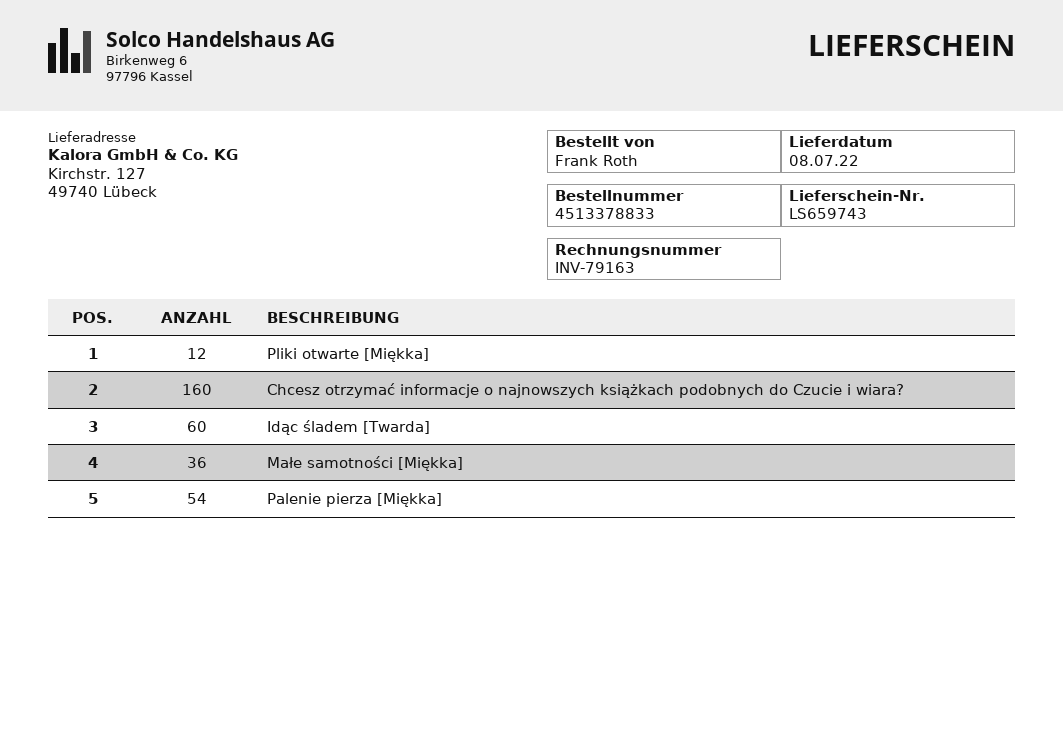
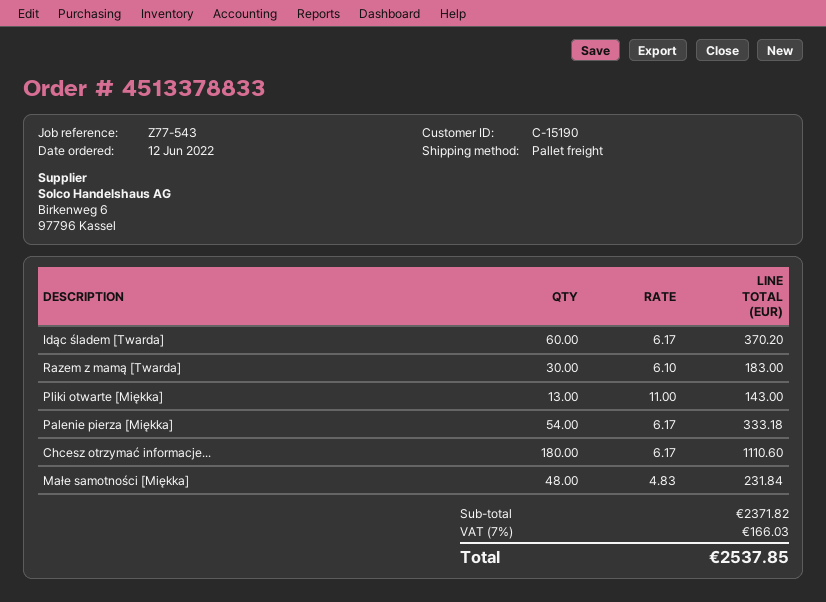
Pliki otwarte [Miękka]: 12 -> 13
Chcesz otrzymać informacje o najnowszych książkach podobnych do Czucie i wiara?: 160 -> 180
Małe samotności [Miękka]: 36 -> 48
Razem z mamą [Twarda]: none -> 30

